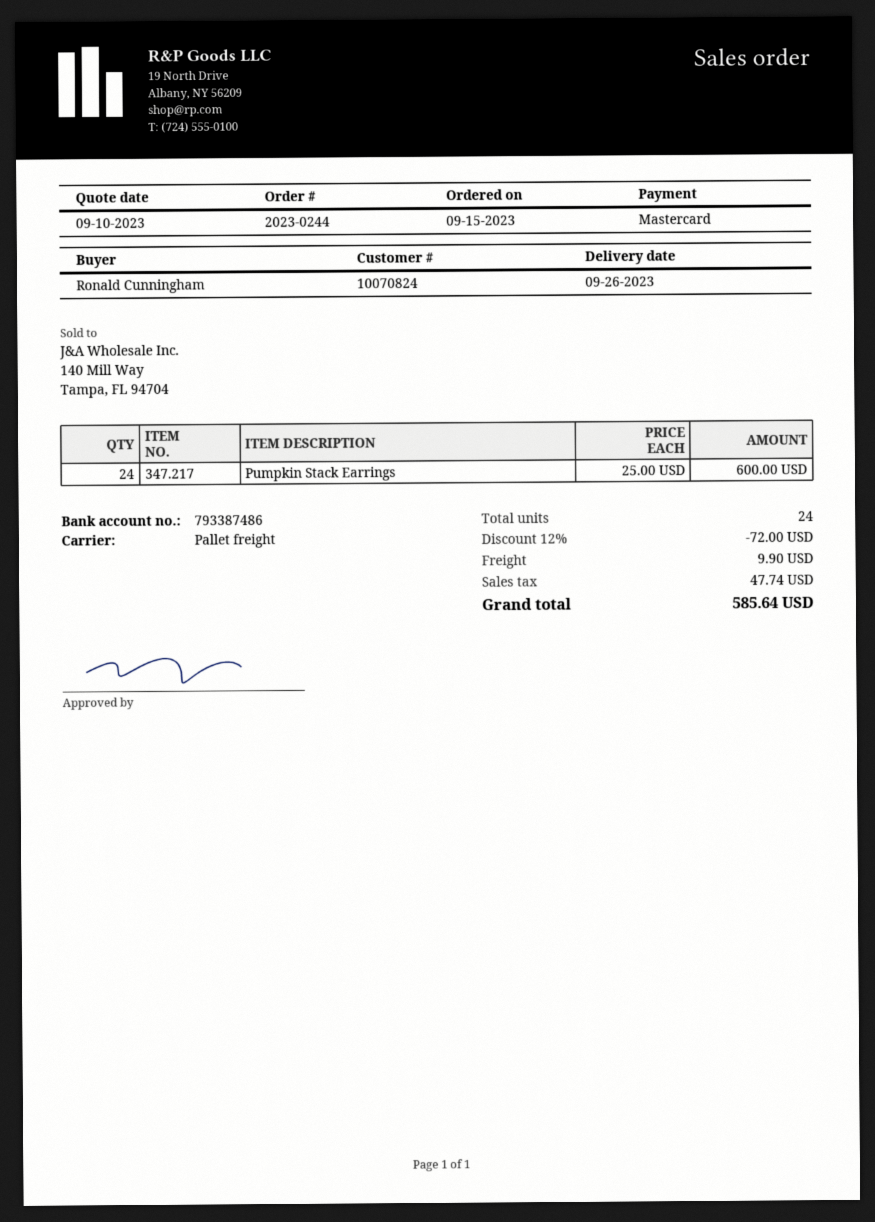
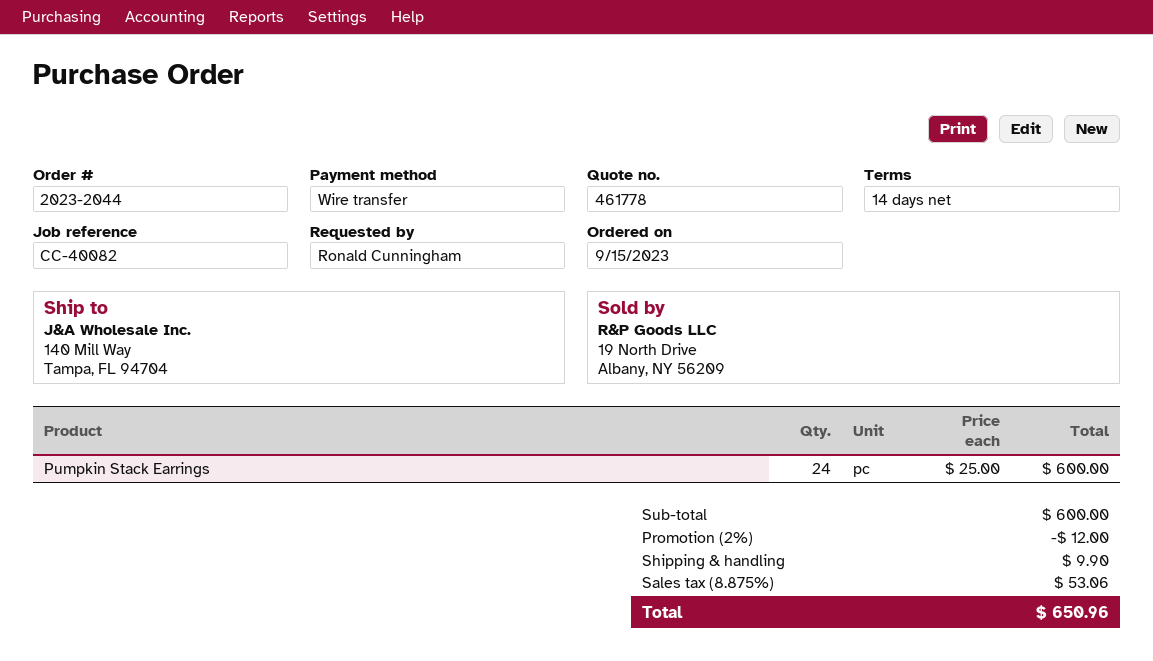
order number: 2023-0244 -> 2023-2044
payment method: Mastercard -> bank transfer
discount: 12% = 72.00 -> 2% = 12.00
tax: 47.74 -> 53.06
total: 585.64 -> 650.96

